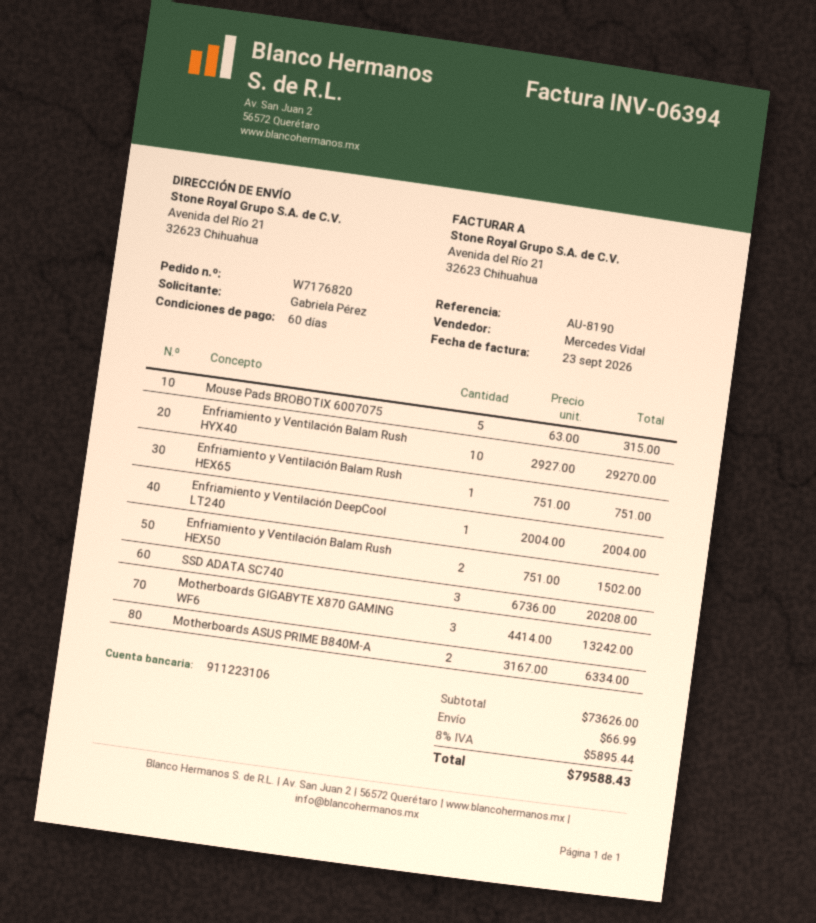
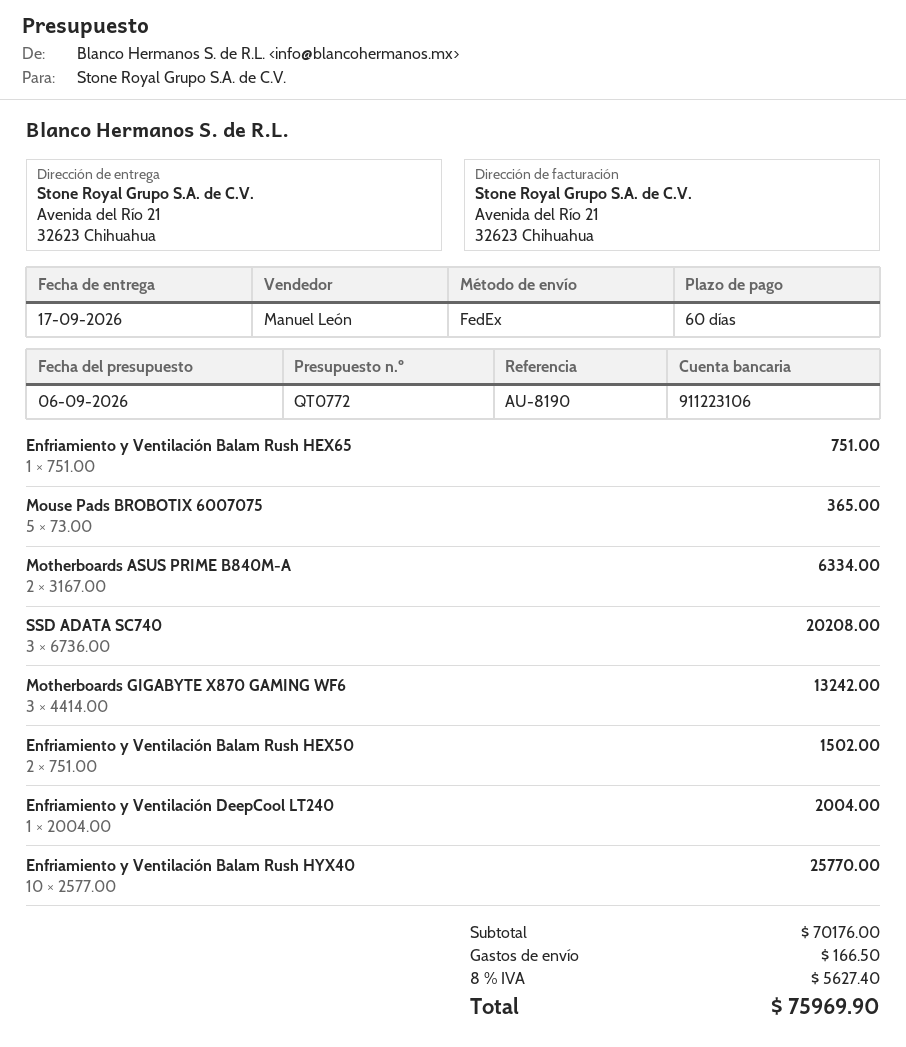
sales rep: Mercedes Vidal -> Manuel León
Mouse Pads BROBOTIX 6007075: 5 x 63.00 = 315.00 -> 5 x 73.00 = 365.00
Enfriamiento y Ventilación Balam Rush HYX40: 10 x 2927.00 = 29270.00 -> 10 x 2577.00 = 25770.00
subtotal: 73626.00 -> 70176.00
shipping: 66.99 -> 166.50
tax: 8% = 5895.44 -> 8% = 5627.40
total: 79588.43 -> 75969.90

